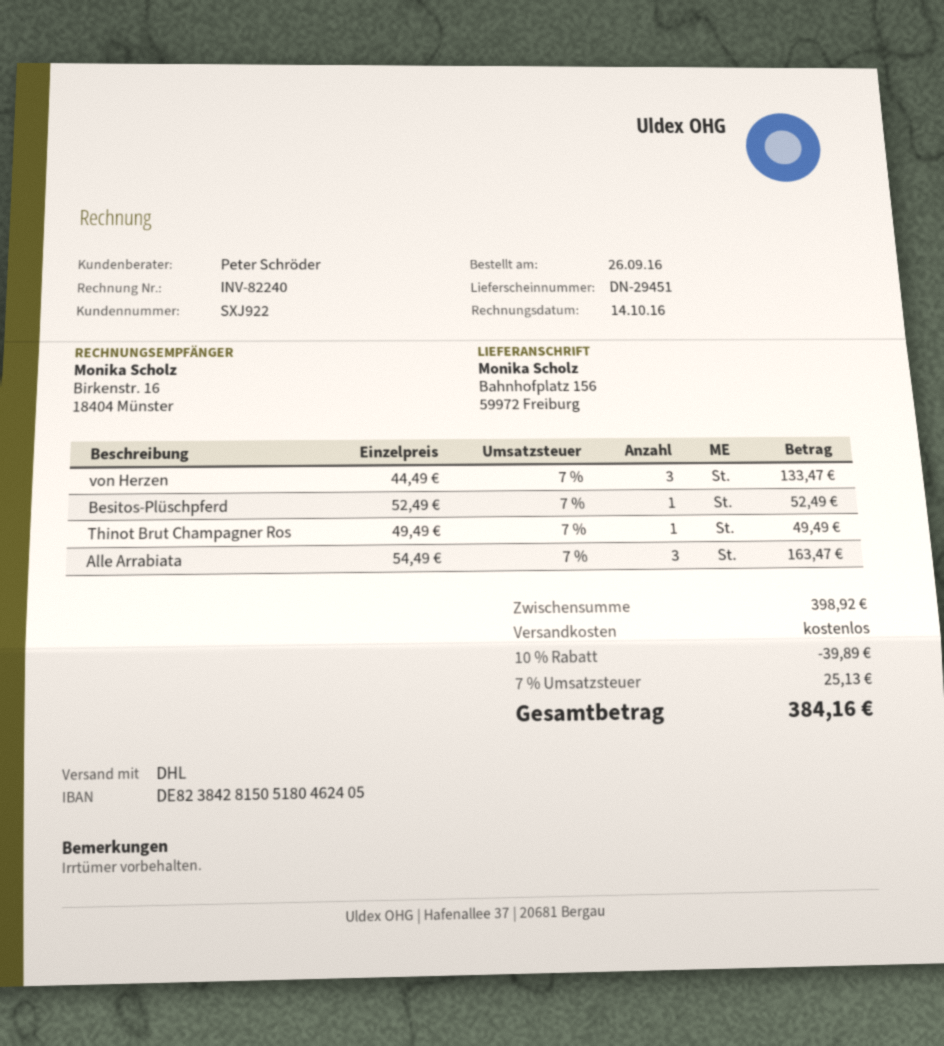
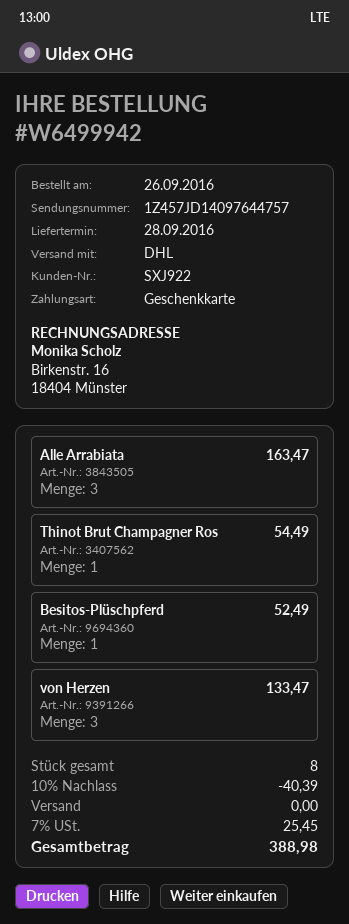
Thinot Brut Champagner Ros: 1 for 49.49 -> 1 for 54.49
discount: 10% = 39.89 -> 10% = 40.39
tax: 7% = 25.13 -> 7% = 25.45
total: 384.16 -> 388.98

